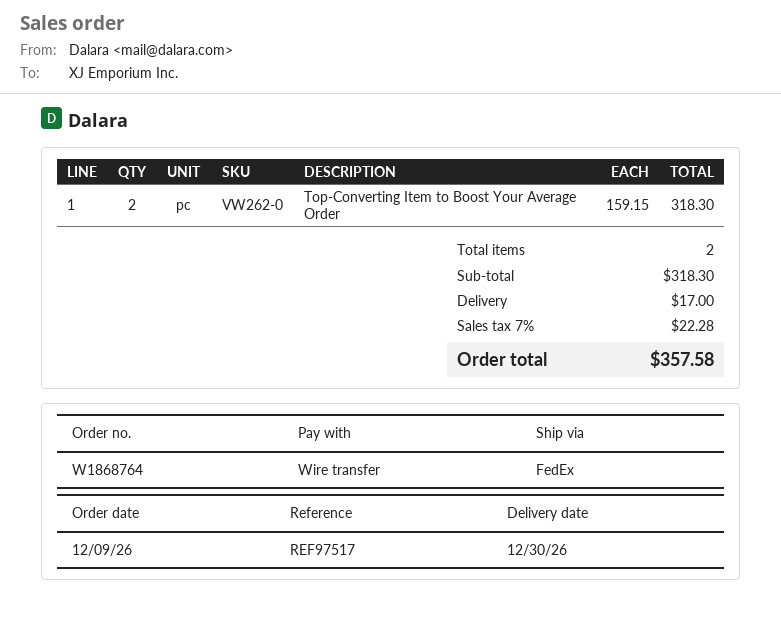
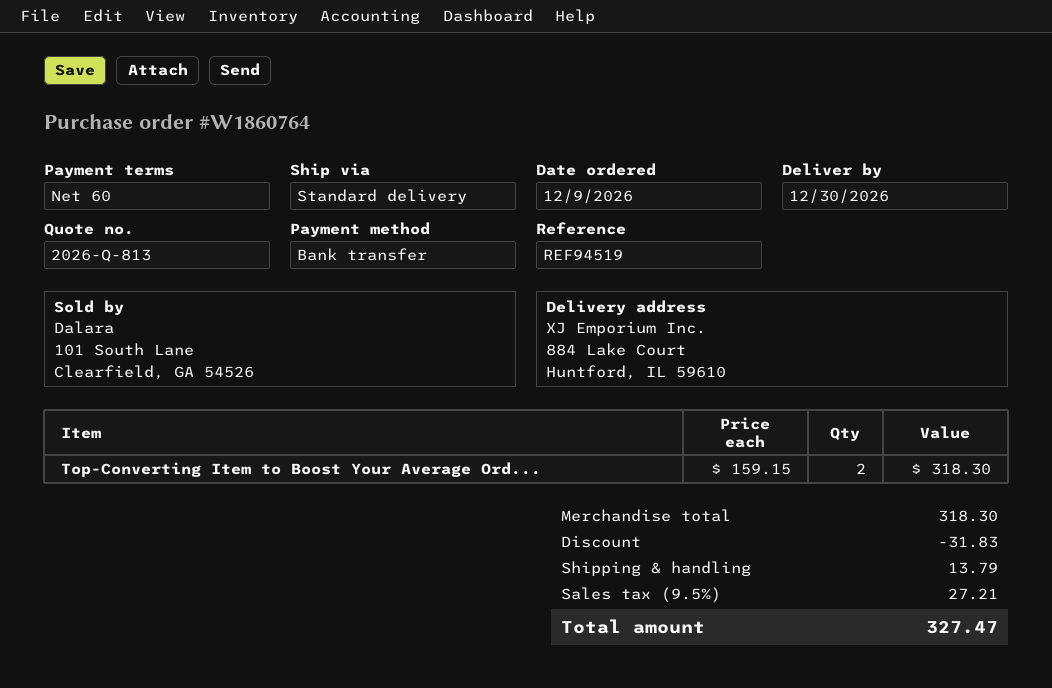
order number: W1868764 -> W1860764
reference: REF97517 -> REF94519
shipping method: FedEx -> standard
discount: none -> 31.83
shipping: 17.00 -> 13.79
tax: 7% = 22.28 -> 9.5% = 27.21
total: 357.58 -> 327.47

